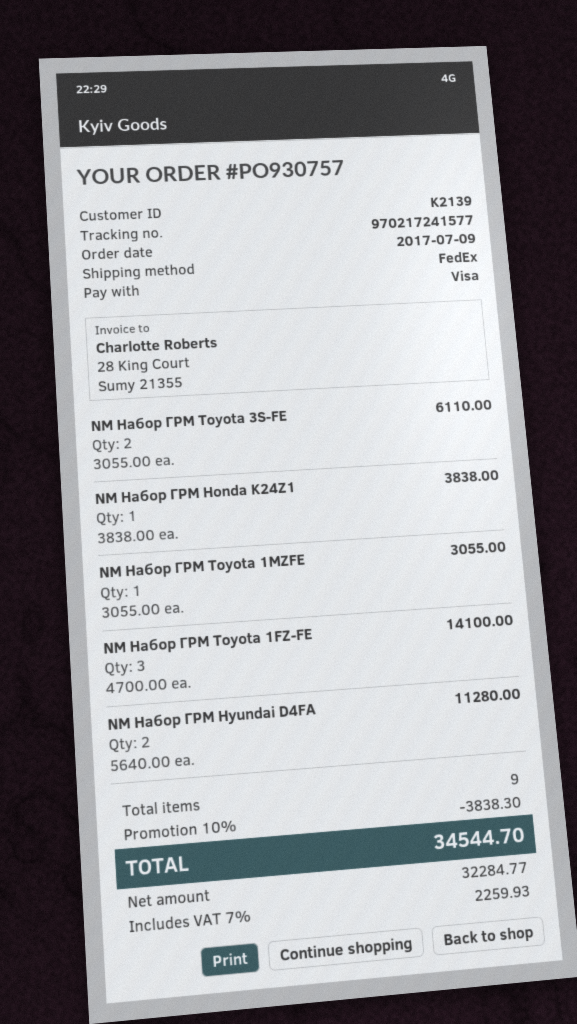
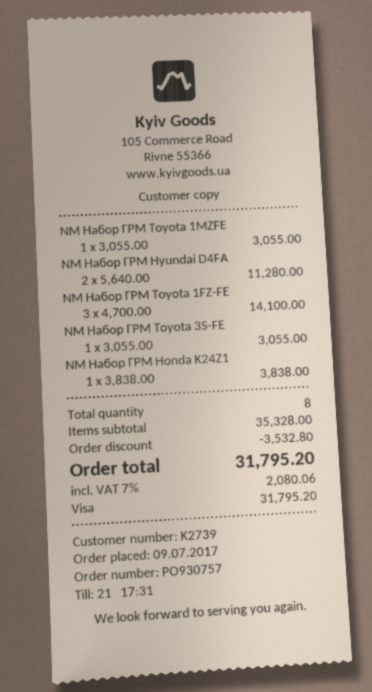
customer number: K2139 -> K2739
NM Набор ГРМ Toyota 3S-FE: 2 x 3055.00 = 6110.00 -> 1 x 3055.00 = 3055.00
total quantity: 9 -> 8
discount: 3838.30 -> 3532.80
tax: 7% = 2259.93 -> 7% = 2080.06
total: 34544.70 -> 31795.20

